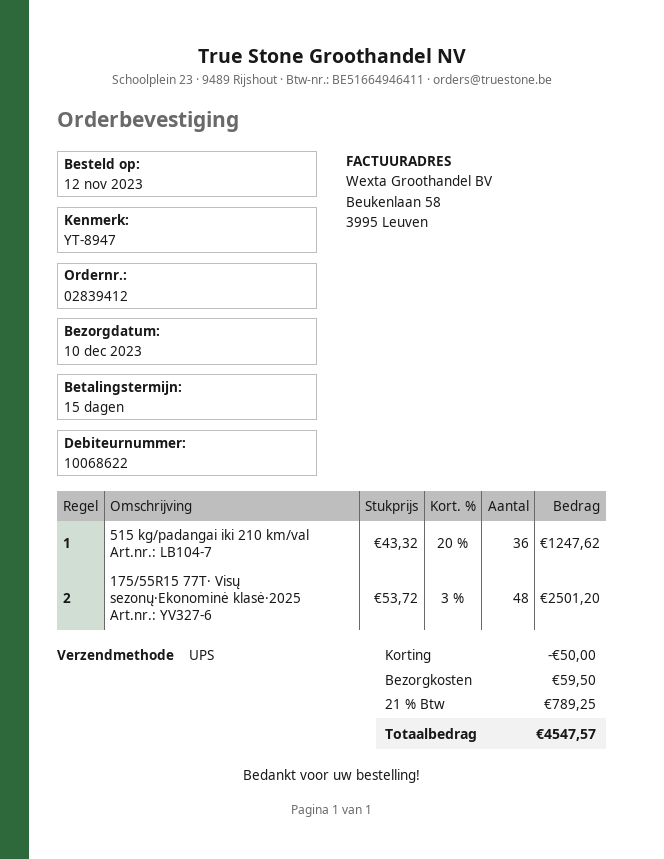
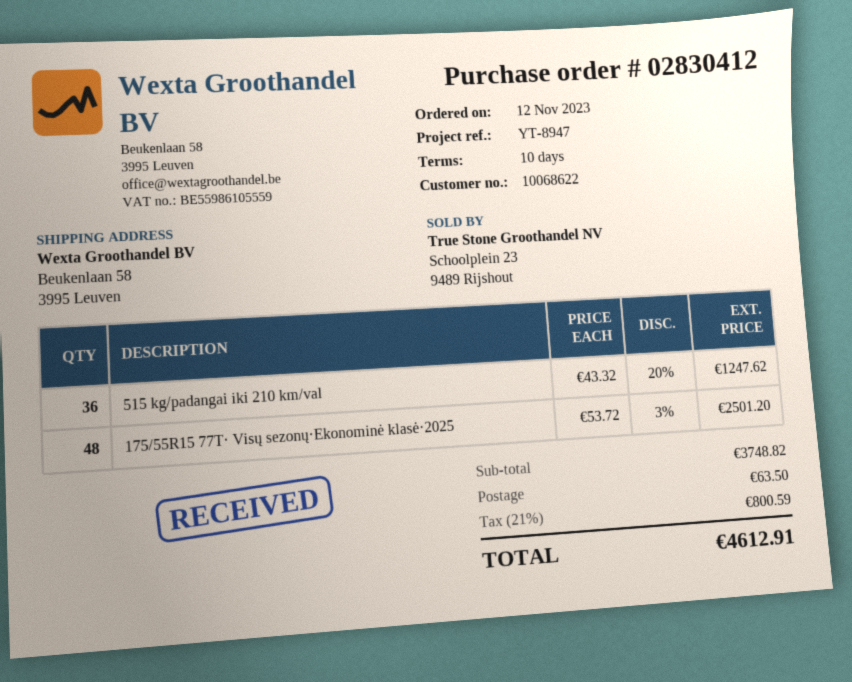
order number: 02839412 -> 02830412
payment terms: 15 days -> 10 days
discount: 50.00 -> none
shipping: 59.50 -> 63.50
tax: 21% = 789.25 -> 21% = 800.59
total: 4547.57 -> 4612.91

